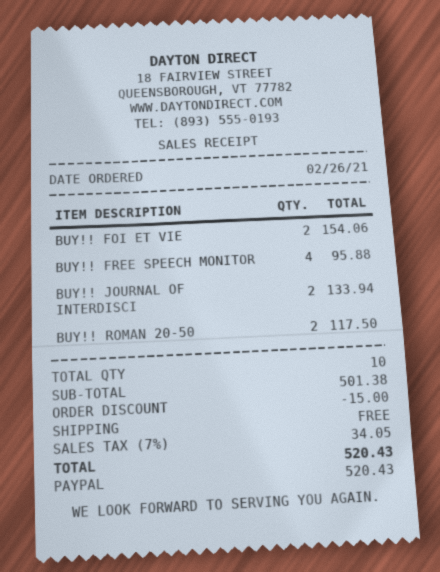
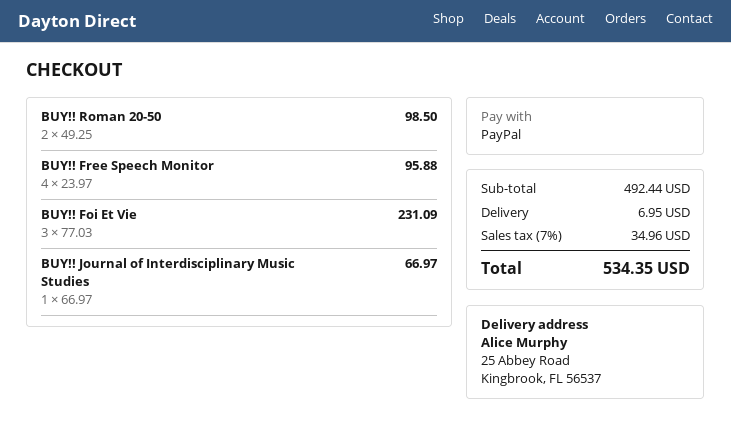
BUY!! FOI ET VIE: 2 for 154.06 -> 3 for 231.09
BUY!! JOURNAL OF INTERDISCI: 2 for 133.94 -> 1 for 66.97
BUY!! ROMAN 20-50: 2 for 117.50 -> 2 for 98.50
subtotal: 501.38 -> 492.44
discount: 15.00 -> none
shipping: 0.00 -> 6.95
tax: 7% = 34.05 -> 7% = 34.96
total: 520.43 -> 534.35

